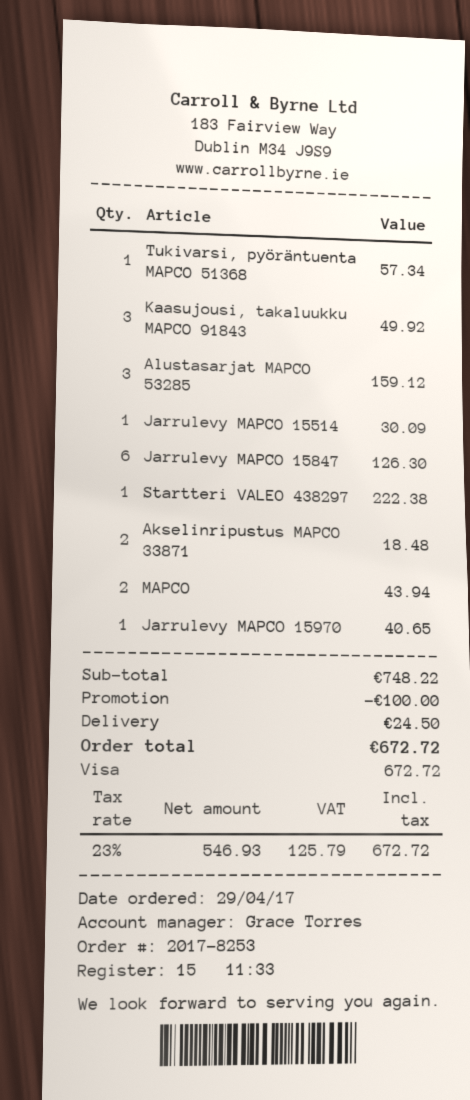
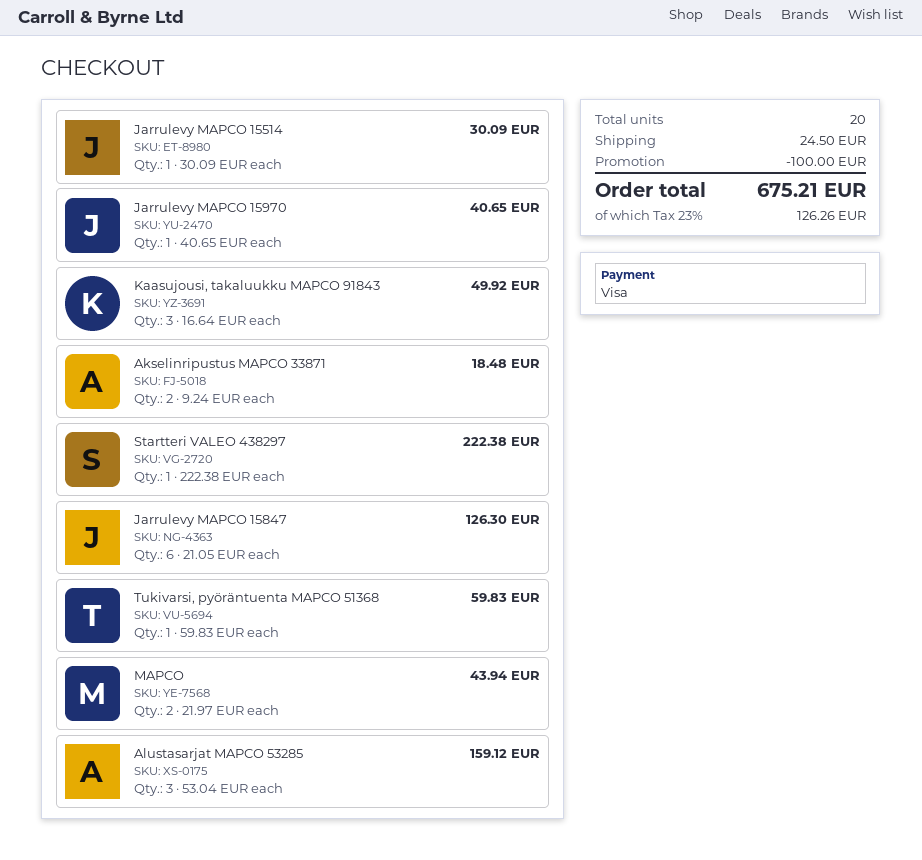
Tukivarsi, pyöräntuenta MAPCO 51368: 1 for 57.34 -> 1 for 59.83
tax: 23% = 125.79 -> 23% = 126.26
total: 672.72 -> 675.21

